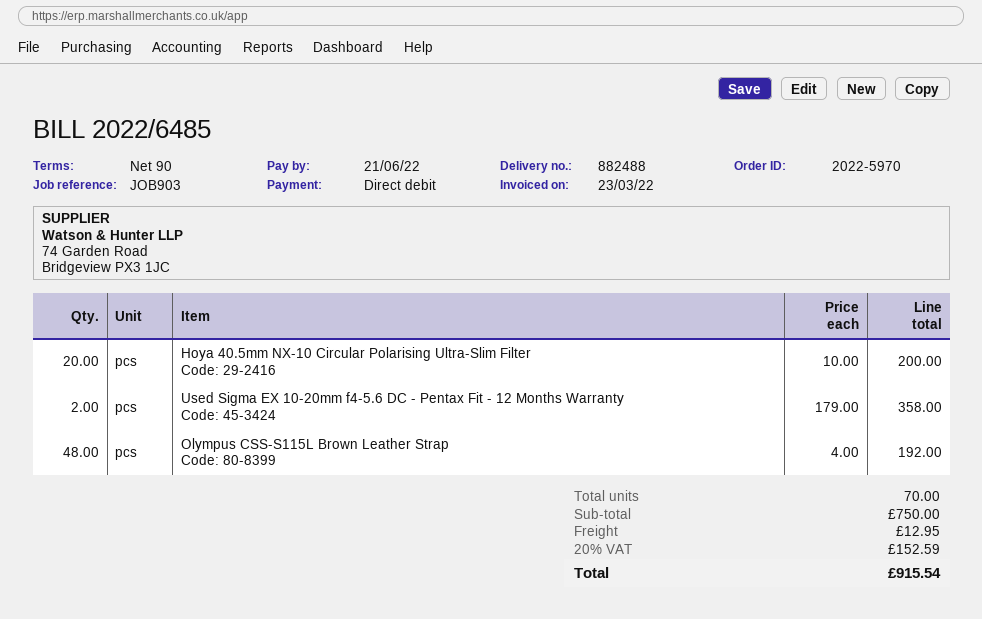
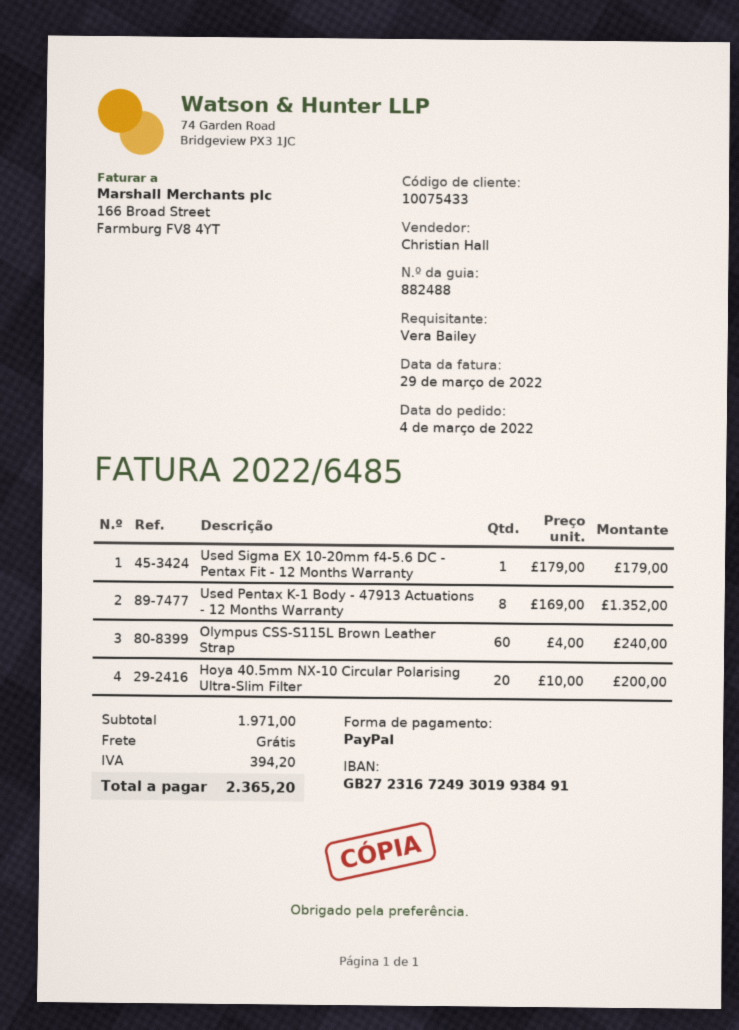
invoice date: 2022-03-23 -> 2022-03-29
payment method: direct debit -> PayPal
Used Sigma EX 10-20mm f4-5.6 DC - Pentax Fit - 12 Months Warranty: 2 x 179.00 = 358.00 -> 1 x 179.00 = 179.00
Olympus CSS-S115L Brown Leather Strap: 48 x 4.00 = 192.00 -> 60 x 4.00 = 240.00
Used Pentax K-1 Body - 47913 Actuations - 12 Months Warranty: none -> 8 x 169.00 = 1352.00
subtotal: 750.00 -> 1971.00
shipping: 12.95 -> 0.00
tax: 152.59 -> 394.20
total: 915.54 -> 2365.20

